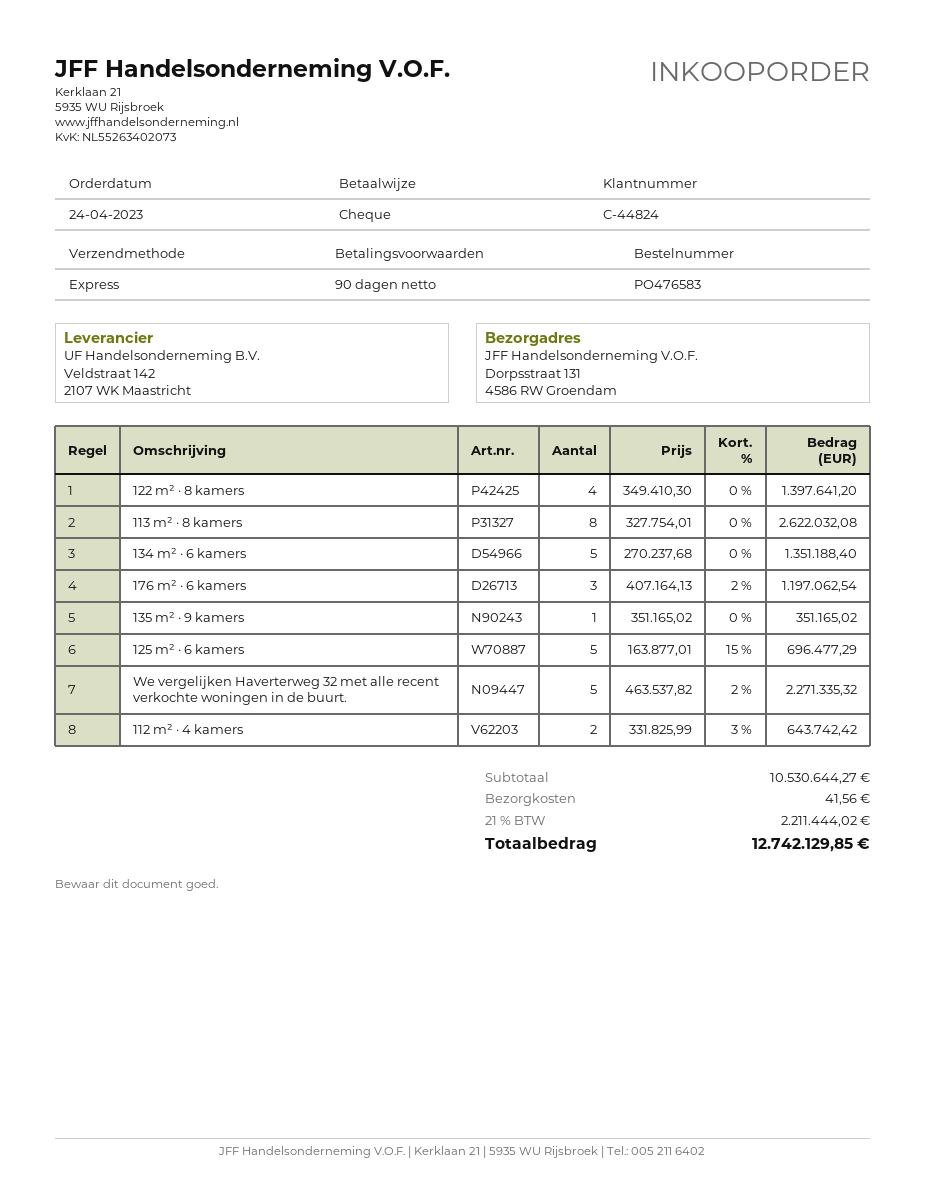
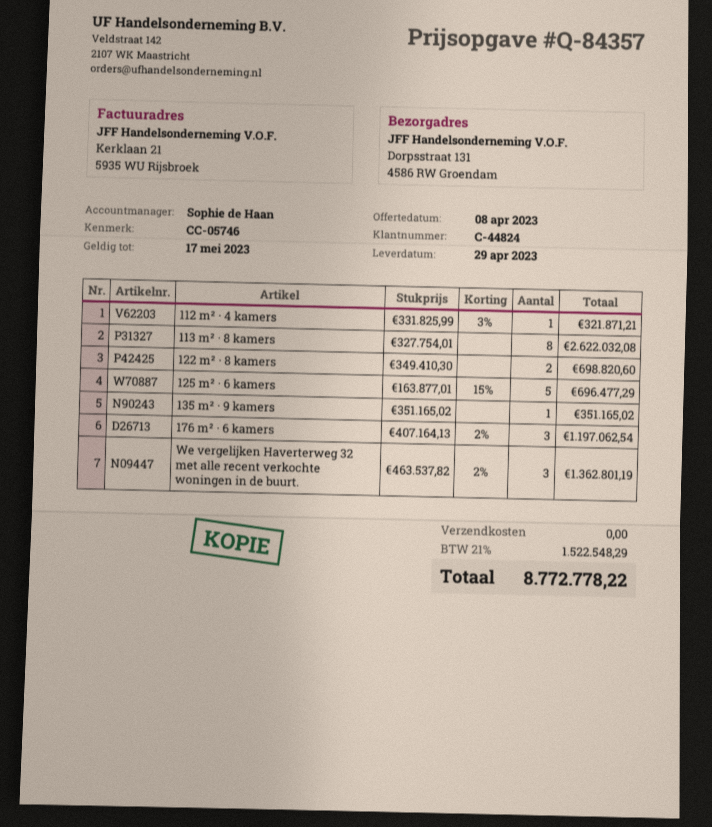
122 m² · 8 kamers: 4 x 349410.30 = 1397641.20 -> 2 x 349410.30 = 698820.60
134 m² · 6 kamers: 5 x 270237.68 = 1351188.40 -> none
We vergelijken Haverterweg 32 met alle recent verkochte woningen in de buurt.: 5 x 463537.82 - 2% = 2271335.32 -> 3 x 463537.82 - 2% = 1362801.19
112 m² · 4 kamers: 2 x 331825.99 - 3% = 643742.42 -> 1 x 331825.99 - 3% = 321871.21
shipping: 41.56 -> 0.00
tax: 21% = 2211444.02 -> 21% = 1522548.29
total: 12742129.85 -> 8772778.22

